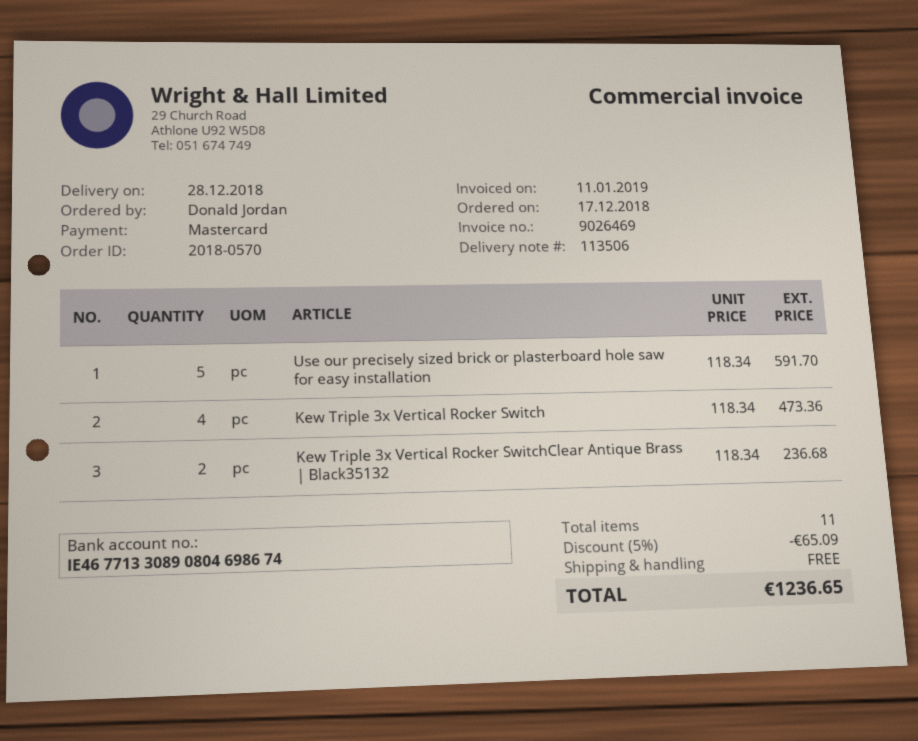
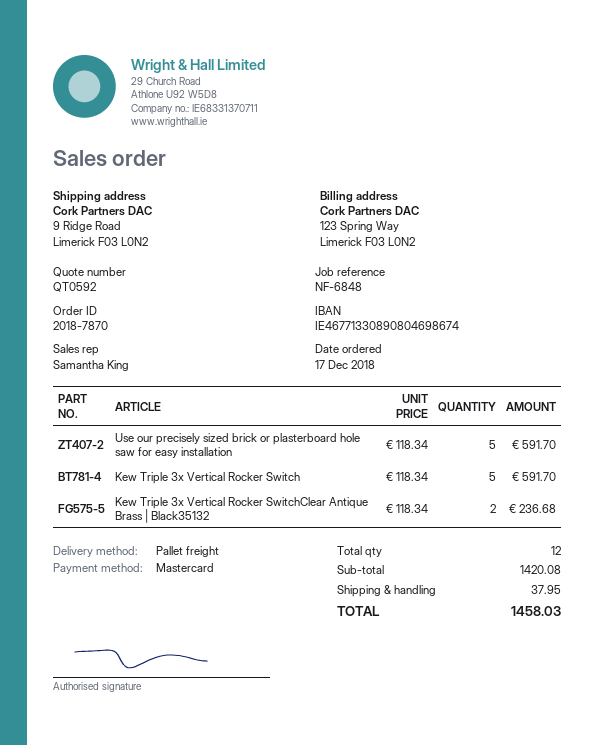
order number: 2018-0570 -> 2018-7870
Kew Triple 3x Vertical Rocker Switch: 4 x 118.34 = 473.36 -> 5 x 118.34 = 591.70
total quantity: 11 -> 12
discount: 5% = 65.09 -> none
shipping: 0.00 -> 37.95
total: 1236.65 -> 1458.03

